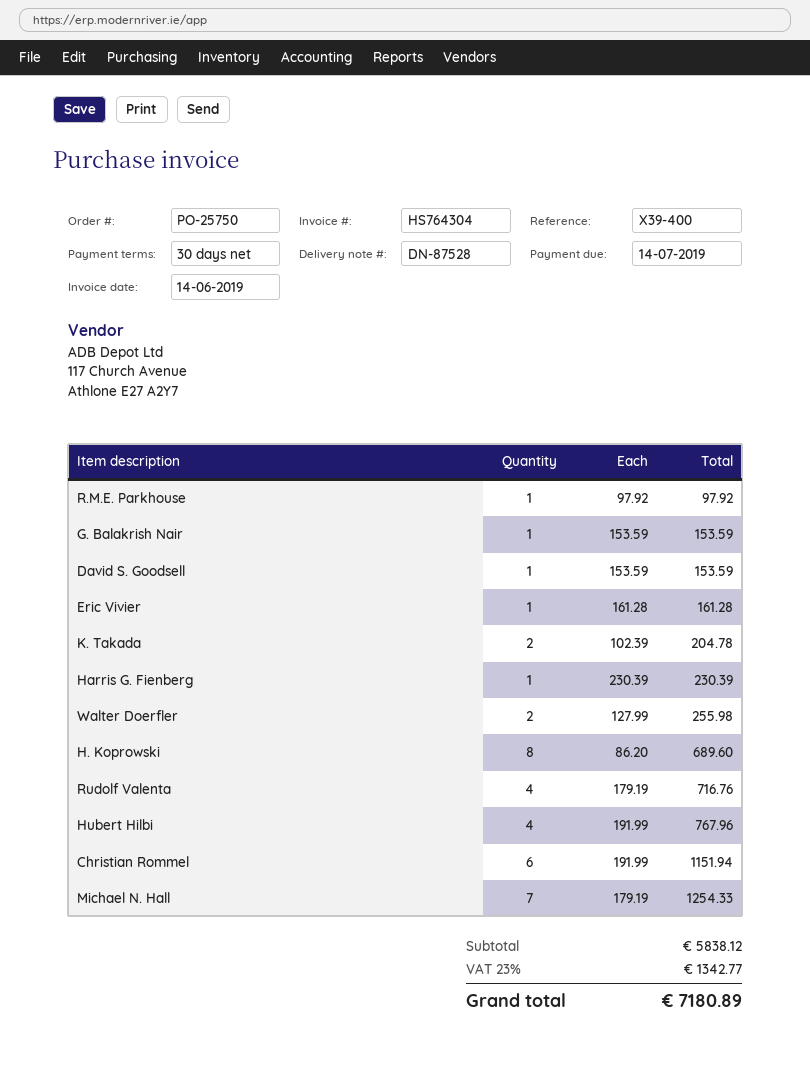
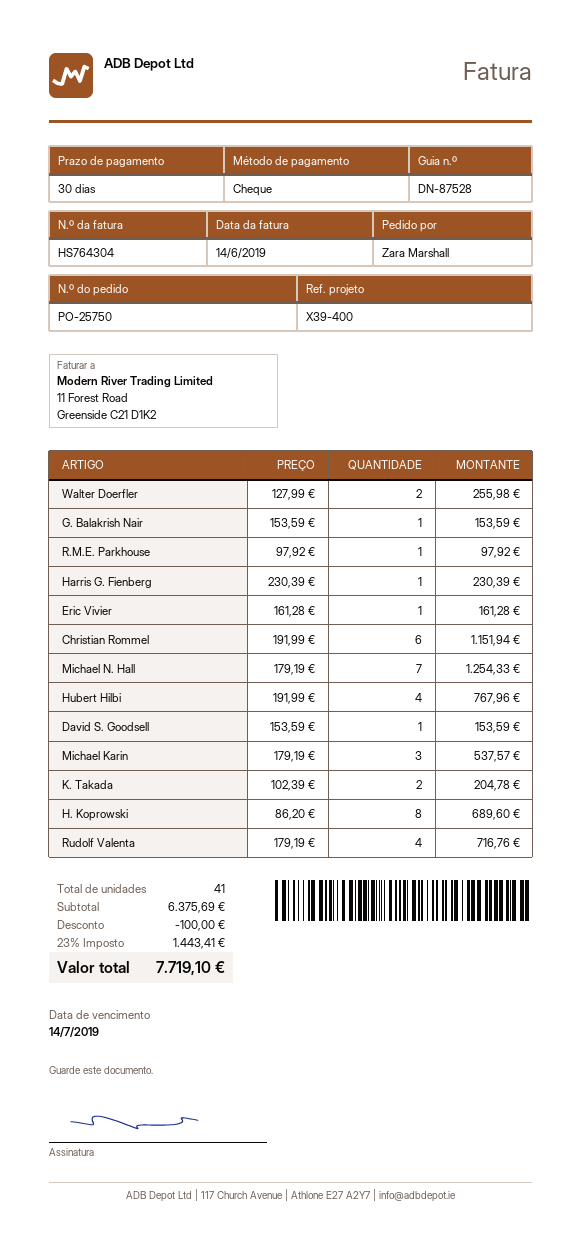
Michael Karin: none -> 3 x 179.19 = 537.57
subtotal: 5838.12 -> 6375.69
discount: none -> 100.00
tax: 23% = 1342.77 -> 23% = 1443.41
total: 7180.89 -> 7719.10

